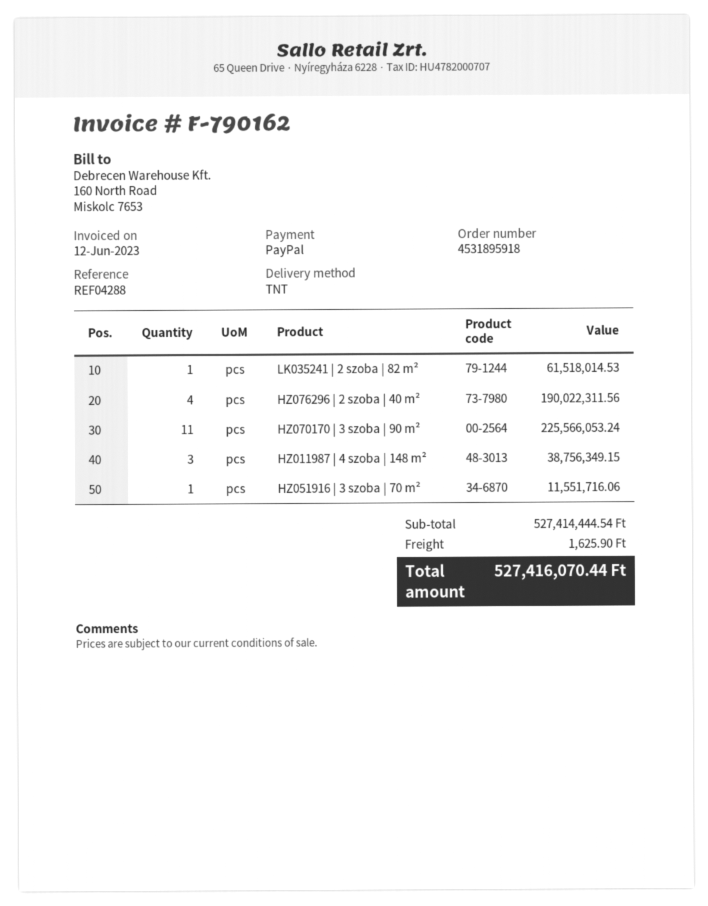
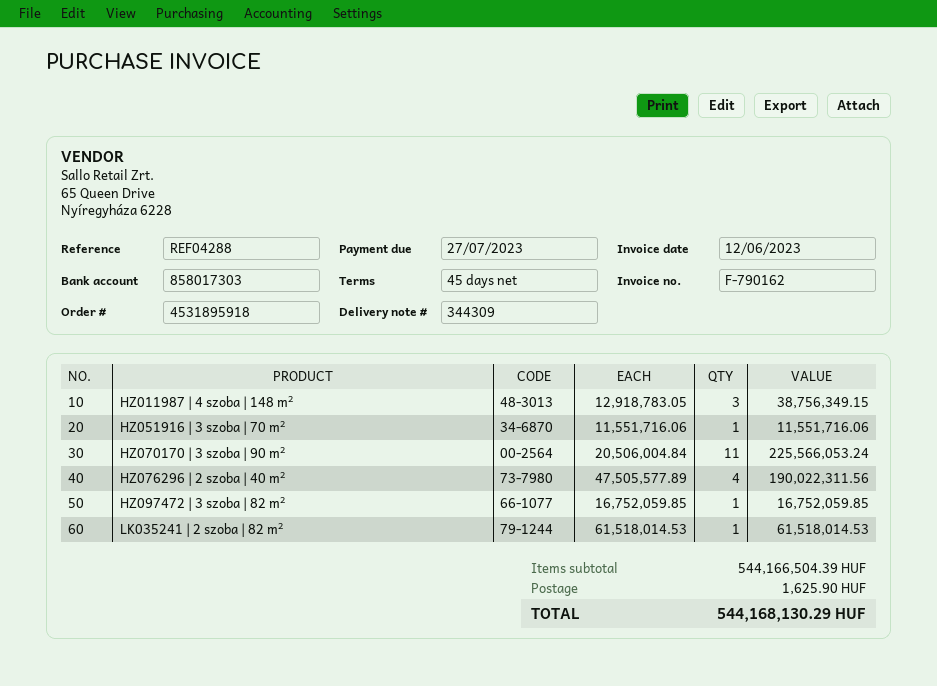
HZ097472 | 3 szoba | 82 m²: none -> 1 for 16752059.85
subtotal: 527414444.54 -> 544166504.39
total: 527416070.44 -> 544168130.29

